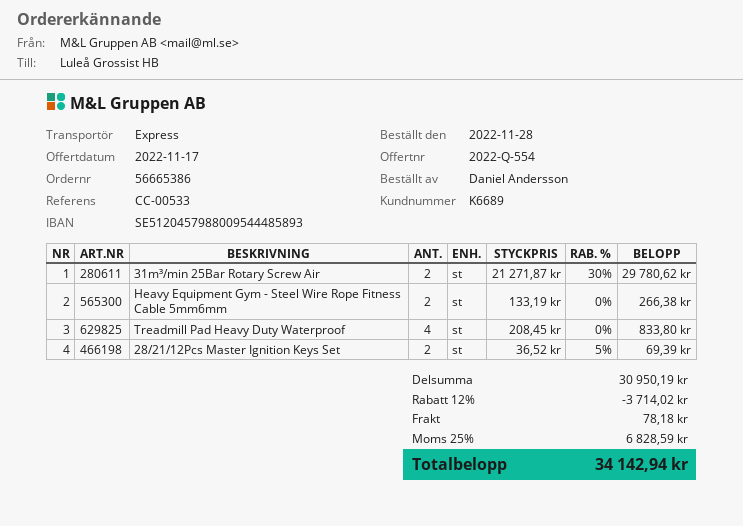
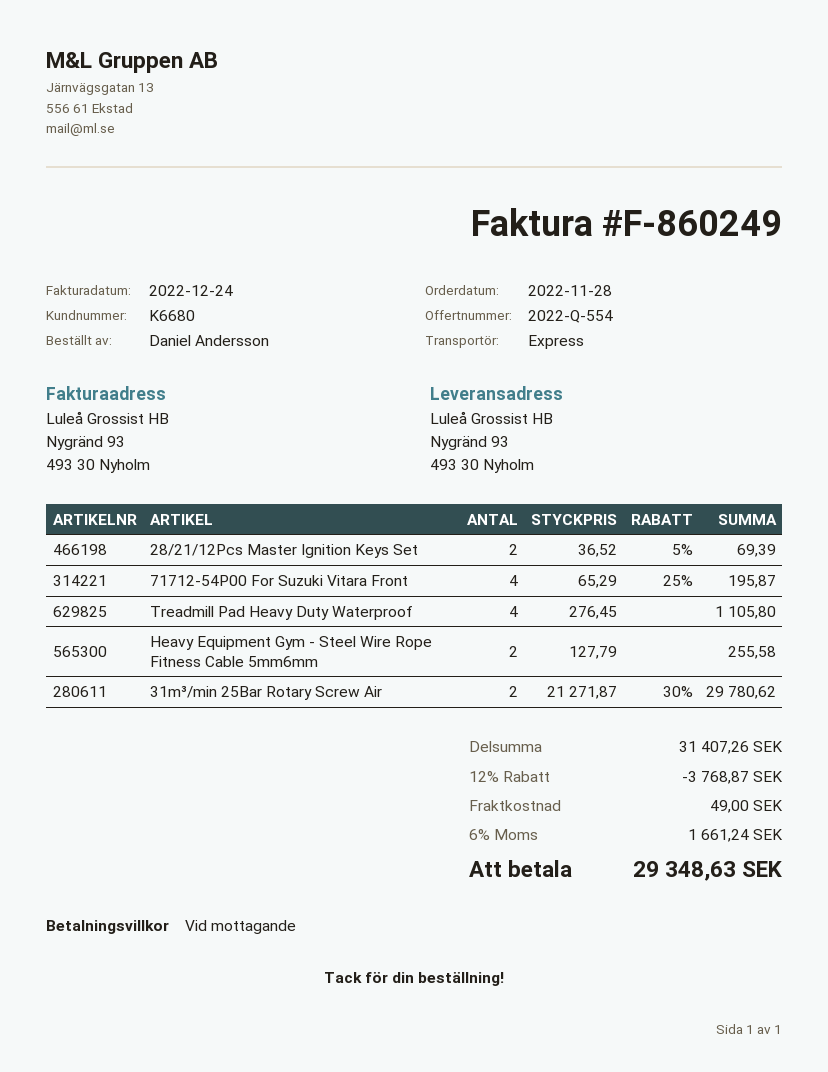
customer number: K6689 -> K6680
Heavy Equipment Gym - Steel Wire Rope Fitness Cable 5mm6mm: 2 x 133.19 = 266.38 -> 2 x 127.79 = 255.58
Treadmill Pad Heavy Duty Waterproof: 4 x 208.45 = 833.80 -> 4 x 276.45 = 1105.80
71712-54P00 For Suzuki Vitara Front: none -> 4 x 65.29 - 25% = 195.87
subtotal: 30950.19 -> 31407.26
discount: 12% = 3714.02 -> 12% = 3768.87
shipping: 78.18 -> 49.00
tax: 25% = 6828.59 -> 6% = 1661.24
total: 34142.94 -> 29348.63

